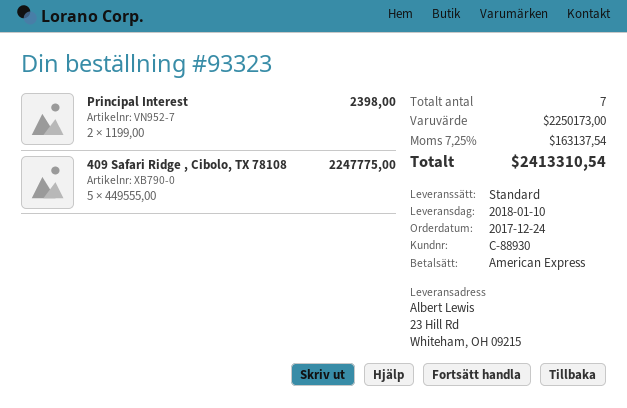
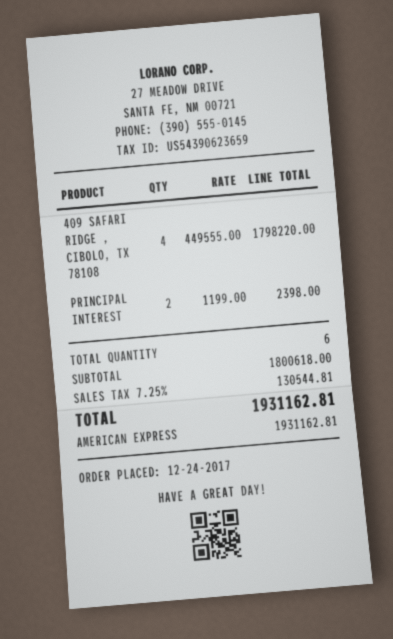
409 Safari Ridge , Cibolo, TX 78108: 5 x 449555.00 = 2247775.00 -> 4 x 449555.00 = 1798220.00
total quantity: 7 -> 6
subtotal: 2250173.00 -> 1800618.00
tax: 7.25% = 163137.54 -> 7.25% = 130544.81
total: 2413310.54 -> 1931162.81

